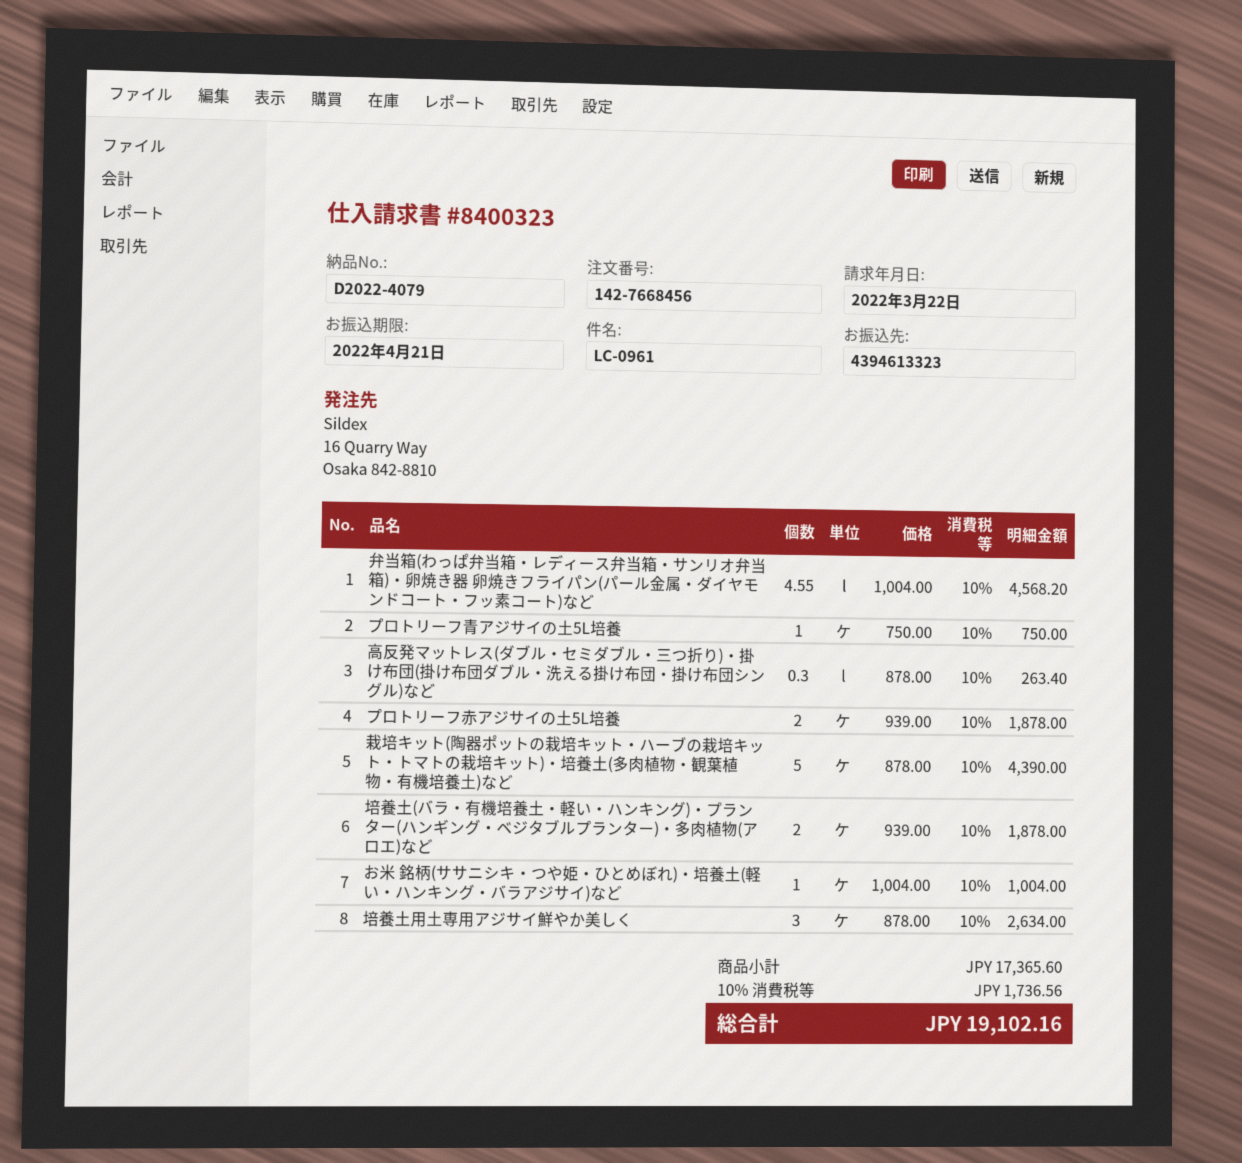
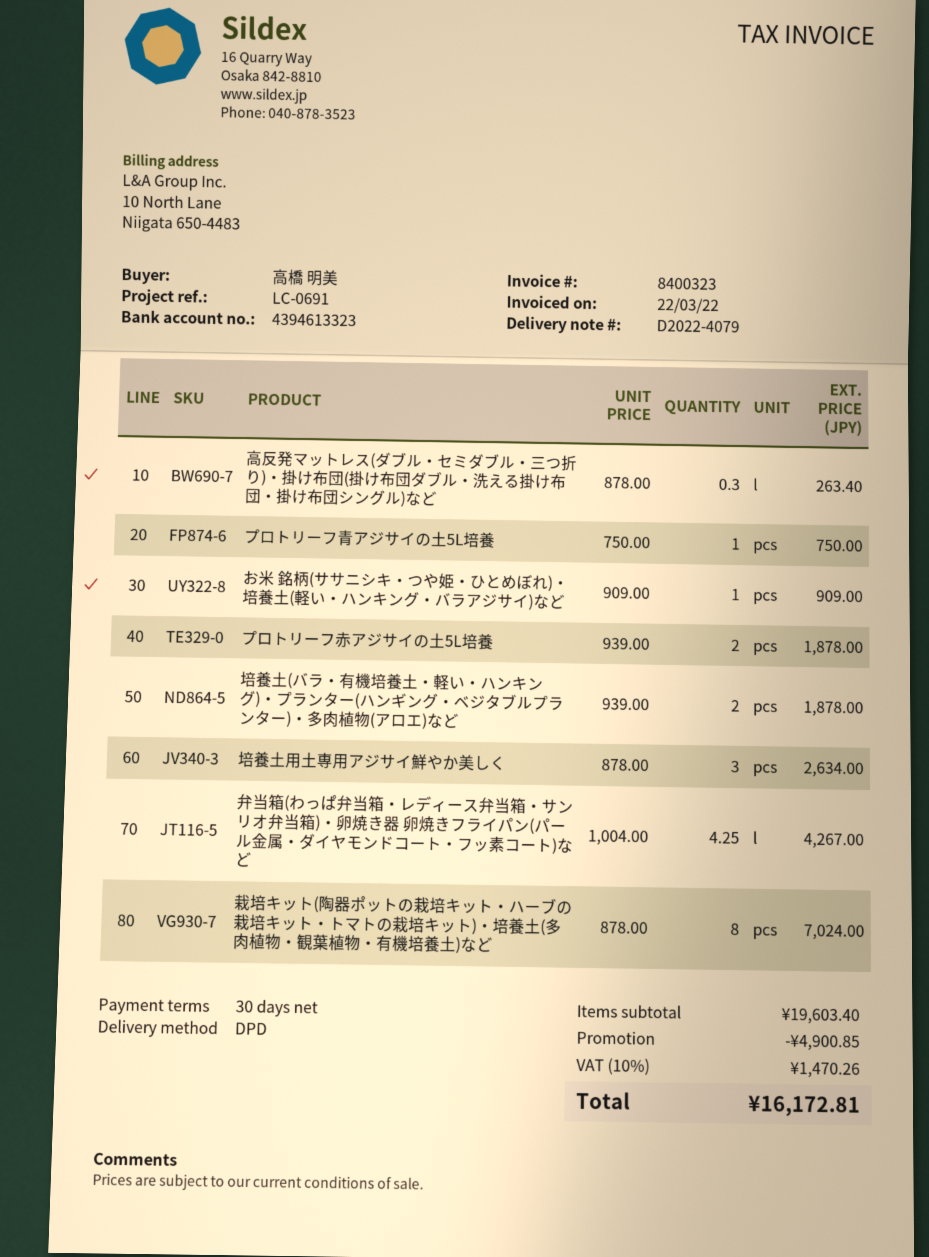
reference: LC-0961 -> LC-0691
弁当箱(わっぱ弁当箱・レディース弁当箱・サンリオ弁当箱)・卵焼き器 卵焼きフライパン(パール金属・ダイヤモンドコート・フッ素コート)など: 4.55 x 1004.00 = 4568.20 -> 4.25 x 1004.00 = 4267.00
栽培キット(陶器ポットの栽培キット・ハーブの栽培キット・トマトの栽培キット)・培養土(多肉植物・観葉植物・有機培養土)など: 5 x 878.00 = 4390.00 -> 8 x 878.00 = 7024.00
お米 銘柄(ササニシキ・つや姫・ひとめぼれ)・培養土(軽い・ハンキング・バラアジサイ)など: 1 x 1004.00 = 1004.00 -> 1 x 909.00 = 909.00
subtotal: 17365.60 -> 19603.40
discount: none -> 4900.85
tax: 10% = 1736.56 -> 10% = 1470.26
total: 19102.16 -> 16172.81

